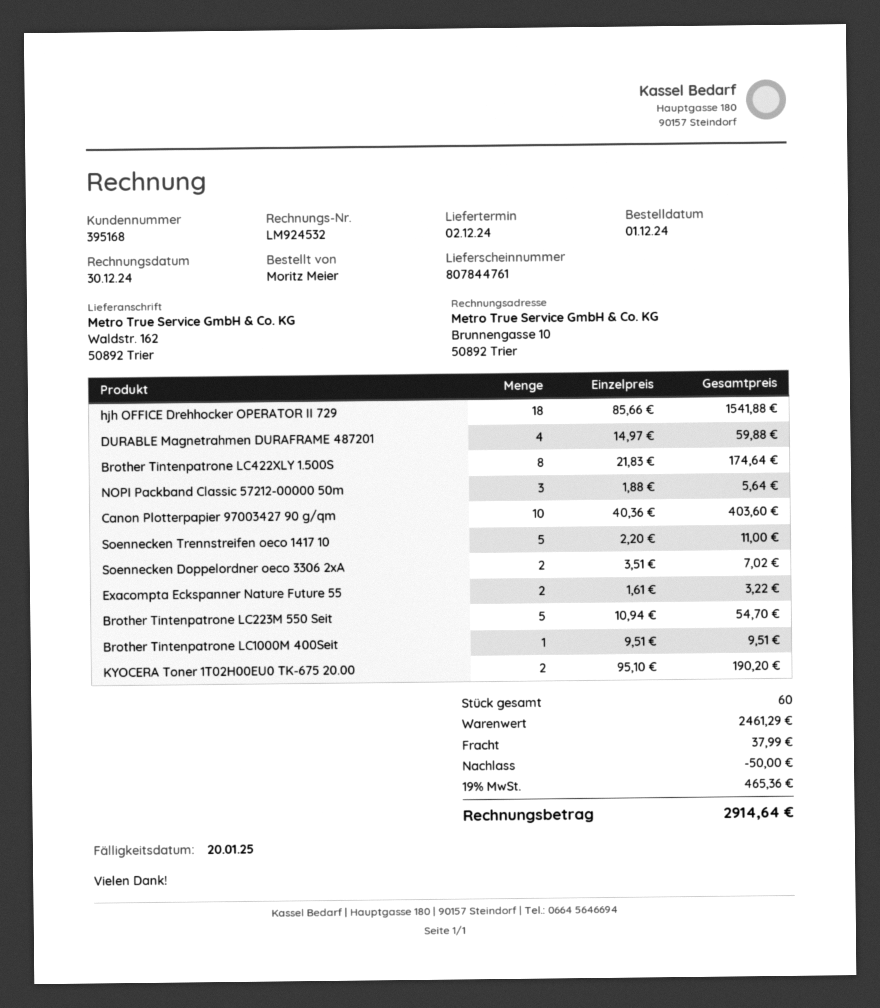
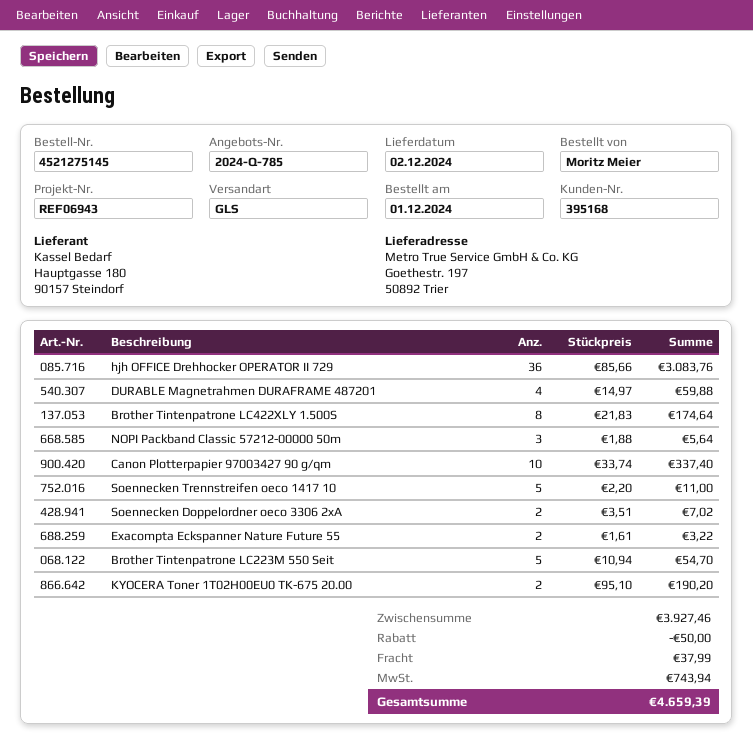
ship to: Waldstr. 162, 50892 Trier -> Goethestr. 197, 50892 Trier
hjh OFFICE Drehhocker OPERATOR II 729: 18 x 85.66 = 1541.88 -> 36 x 85.66 = 3083.76
Canon Plotterpapier 97003427 90 g/qm: 10 x 40.36 = 403.60 -> 10 x 33.74 = 337.40
Brother Tintenpatrone LC1000M 400Seit: 1 x 9.51 = 9.51 -> none
subtotal: 2461.29 -> 3927.46
tax: 465.36 -> 743.94
total: 2914.64 -> 4659.39

